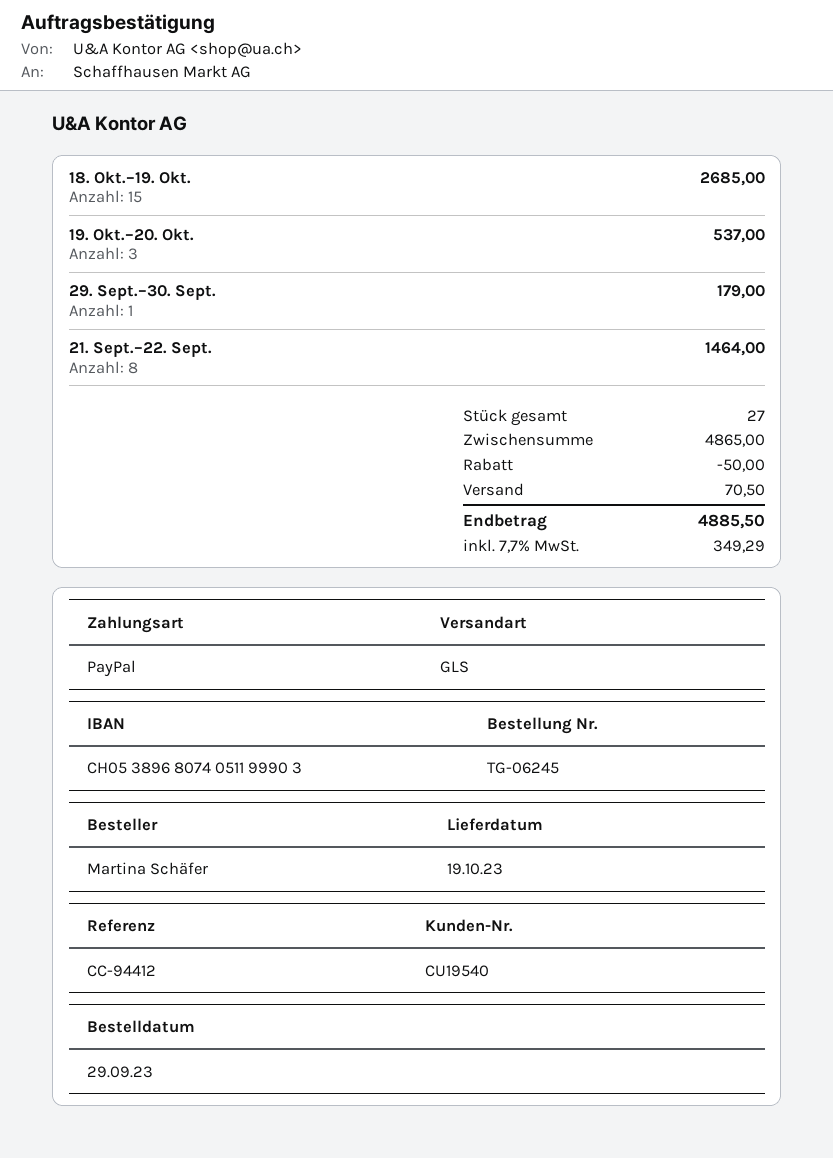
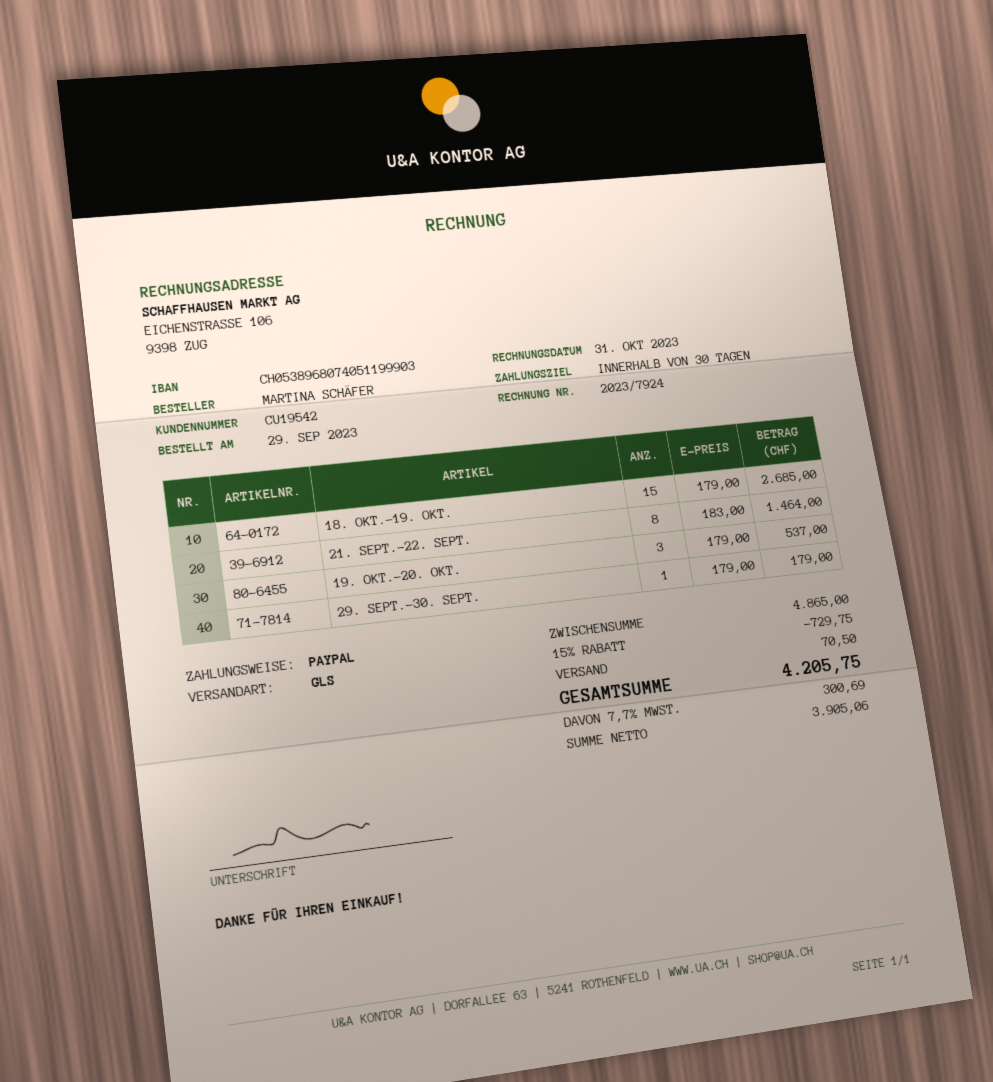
customer number: CU19540 -> CU19542
discount: 50.00 -> 729.75
tax: 7.7% = 349.29 -> 7.7% = 300.69
total: 4885.50 -> 4205.75

